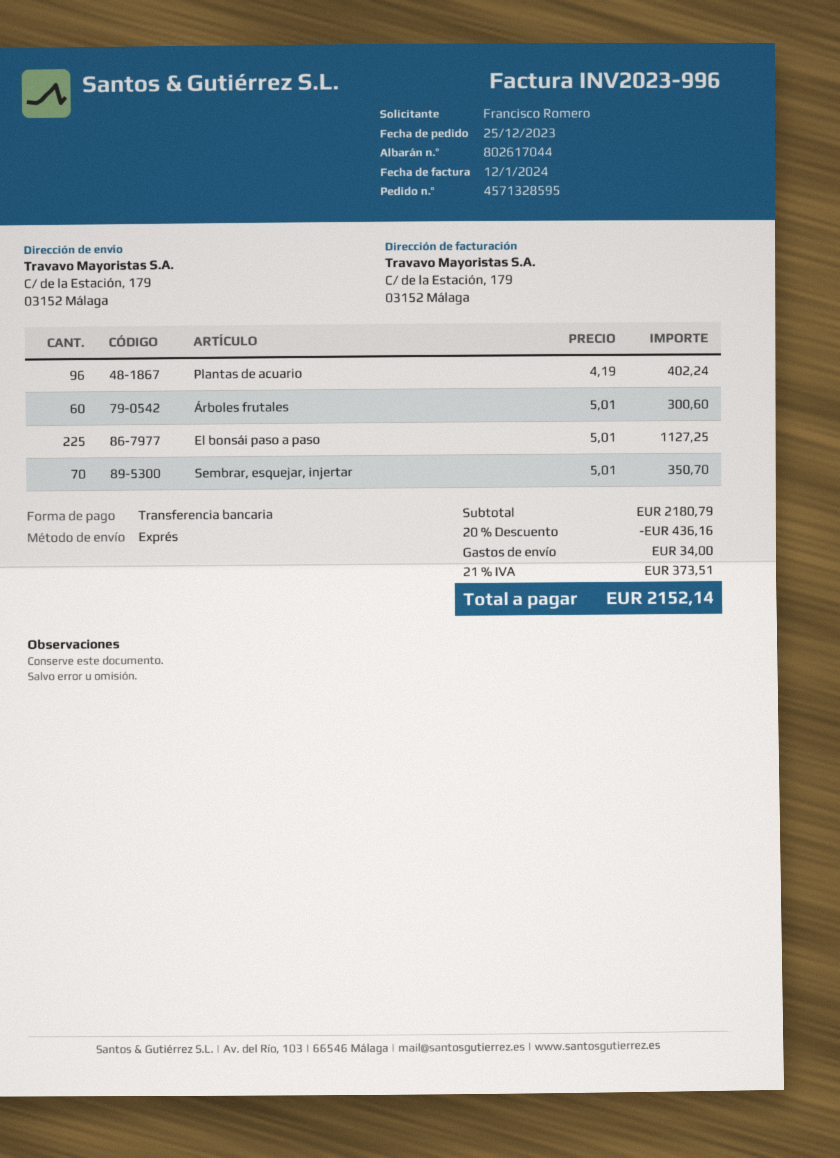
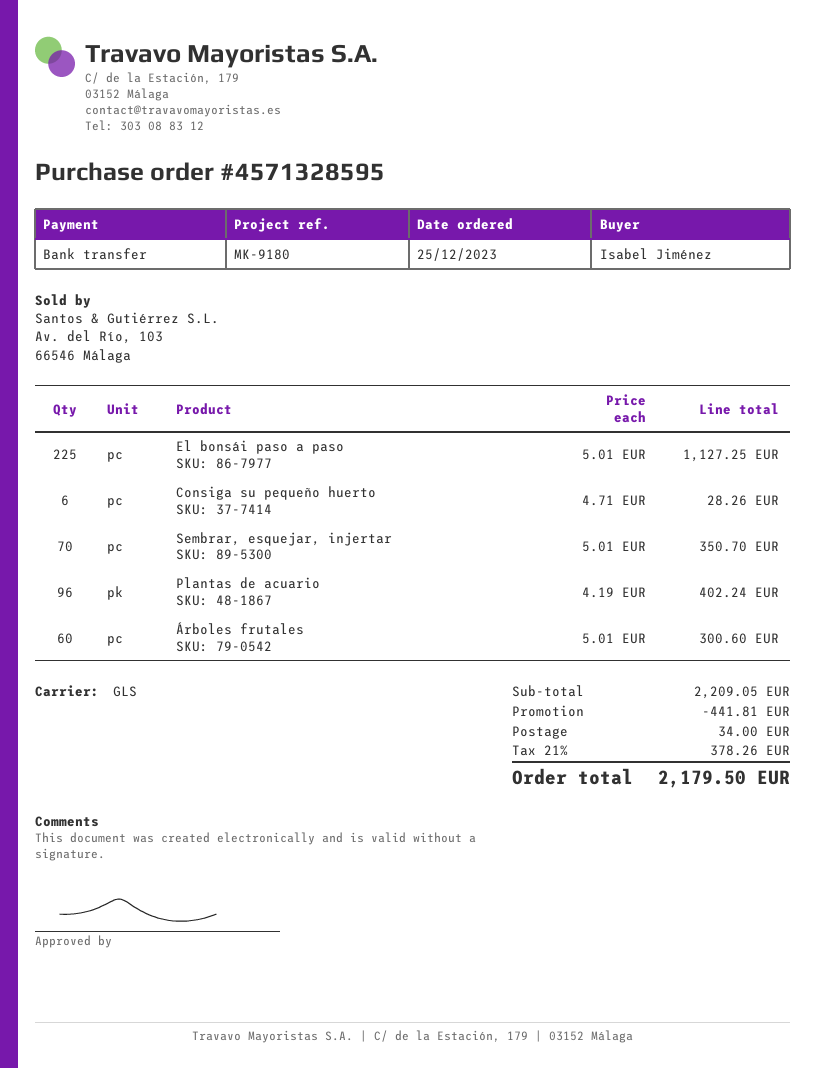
ordered by: Francisco Romero -> Isabel Jiménez
shipping method: express -> GLS
Consiga su pequeño huerto: none -> 6 x 4.71 = 28.26
subtotal: 2180.79 -> 2209.05
discount: 436.16 -> 441.81
tax: 21% = 373.51 -> 21% = 378.26
total: 2152.14 -> 2179.50

